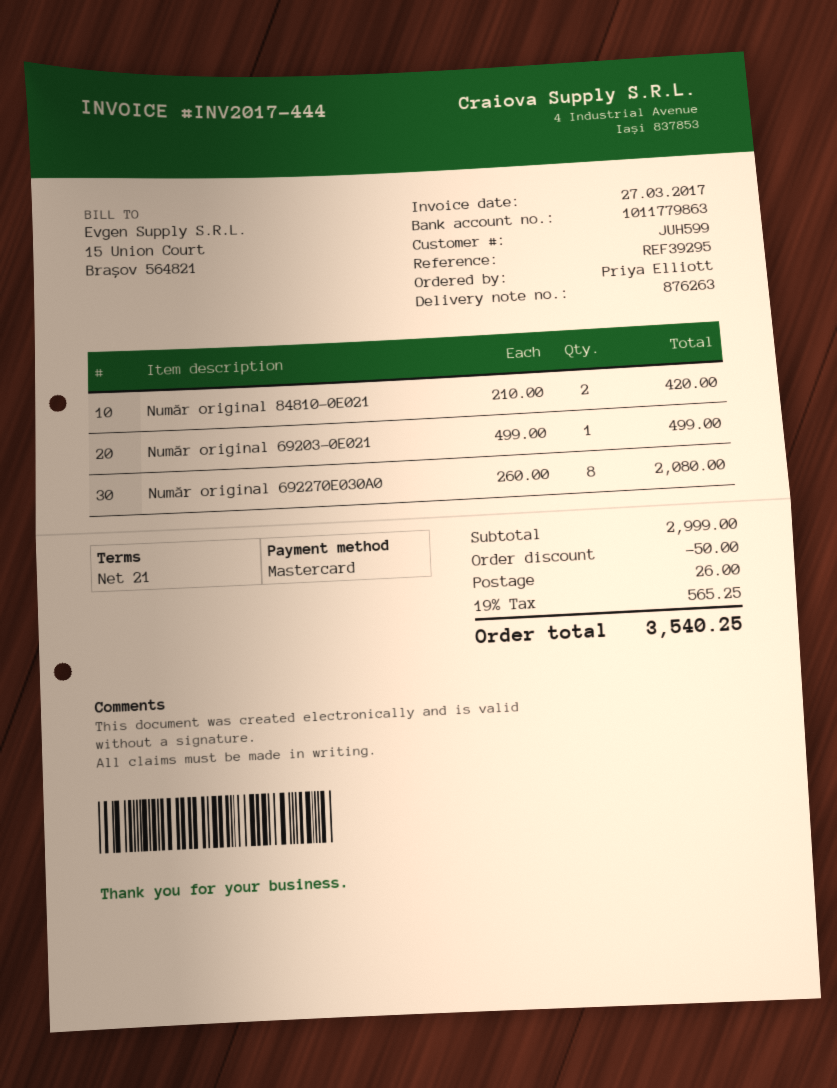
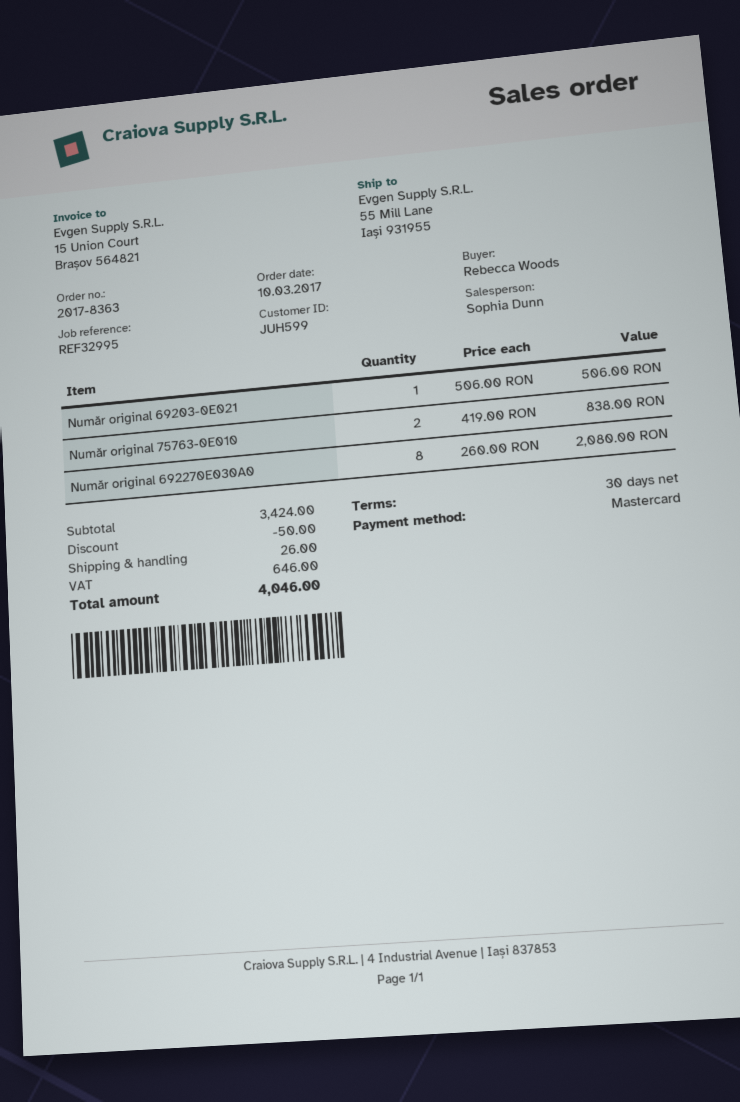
payment terms: 21 days -> 30 days
reference: REF39295 -> REF32995
ordered by: Priya Elliott -> Rebecca Woods
Număr original 84810-0E021: 2 x 210.00 = 420.00 -> none
Număr original 69203-0E021: 1 x 499.00 = 499.00 -> 1 x 506.00 = 506.00
Număr original 75763-0E010: none -> 2 x 419.00 = 838.00
subtotal: 2999.00 -> 3424.00
tax: 565.25 -> 646.00
total: 3540.25 -> 4046.00

